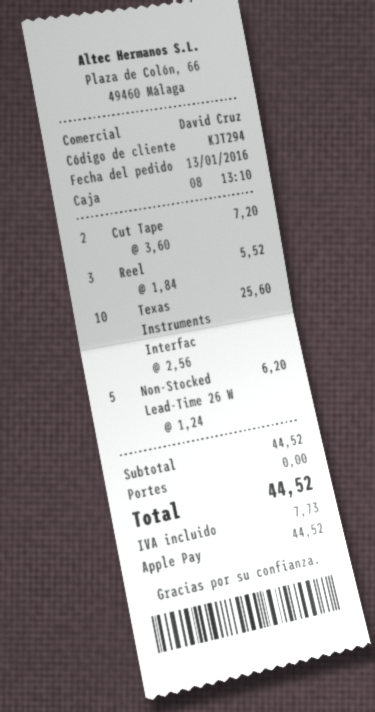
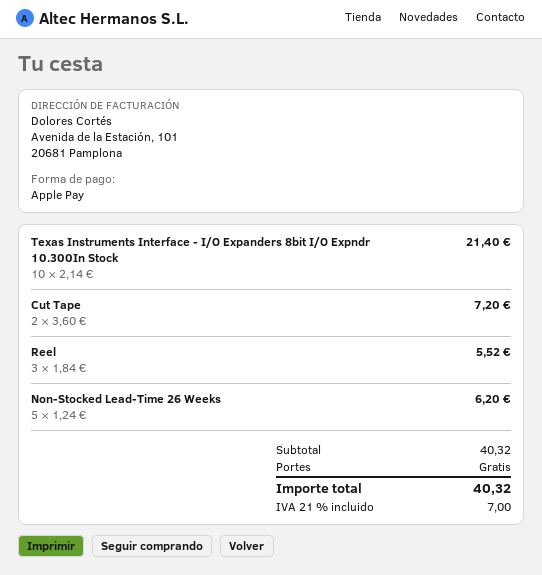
Texas Instruments Interfac: 10 x 2.56 = 25.60 -> 10 x 2.14 = 21.40
subtotal: 44.52 -> 40.32
tax: 7.73 -> 7.00
total: 44.52 -> 40.32

